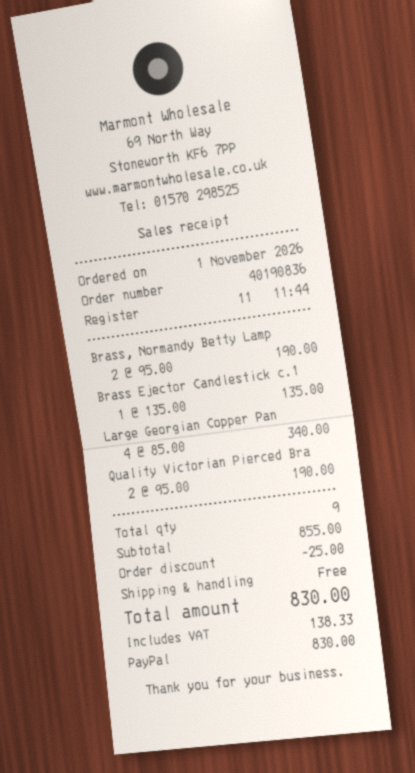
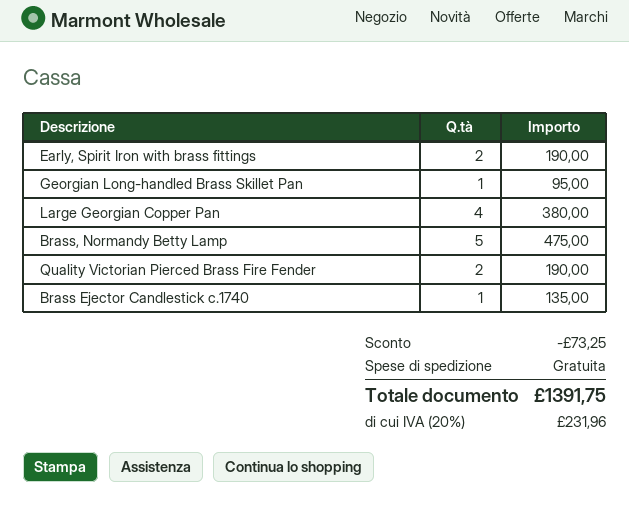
Brass, Normandy Betty Lamp: 2 for 190.00 -> 5 for 475.00
Large Georgian Copper Pan: 4 for 340.00 -> 4 for 380.00
Early, Spirit Iron with brass fittings: none -> 2 for 190.00
Georgian Long-handled Brass Skillet Pan: none -> 1 for 95.00
discount: 25.00 -> 73.25
tax: 138.33 -> 231.96
total: 830.00 -> 1391.75

